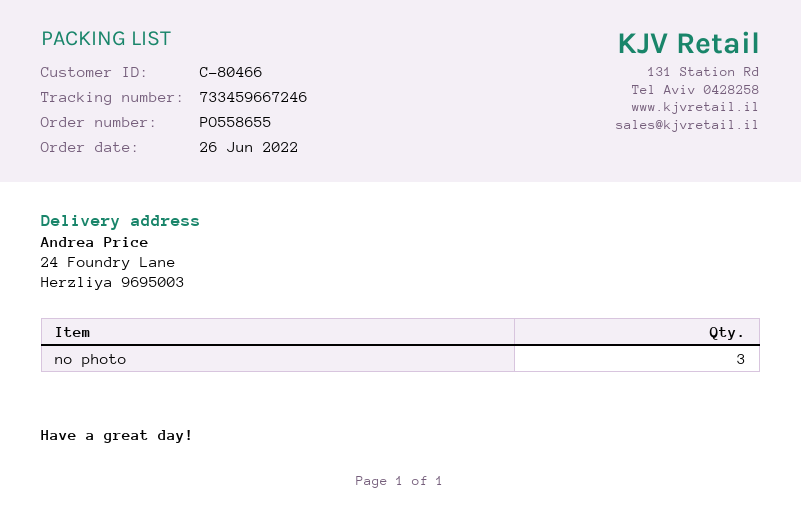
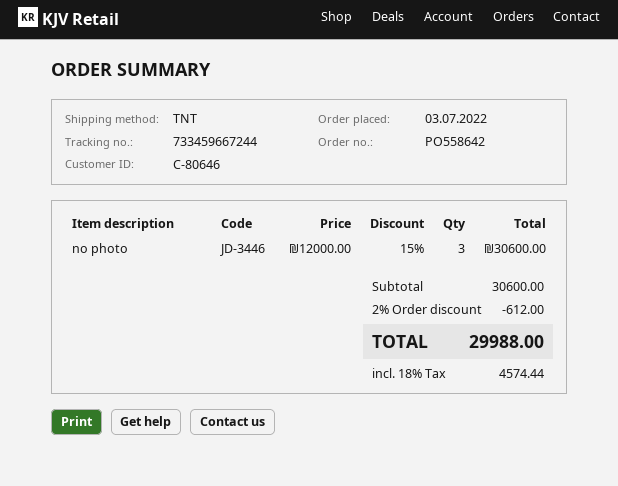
order number: PO558655 -> PO558642
order date: 2022-06-26 -> 2022-07-03
customer number: C-80466 -> C-80646
tracking number: 733459667246 -> 733459667244

